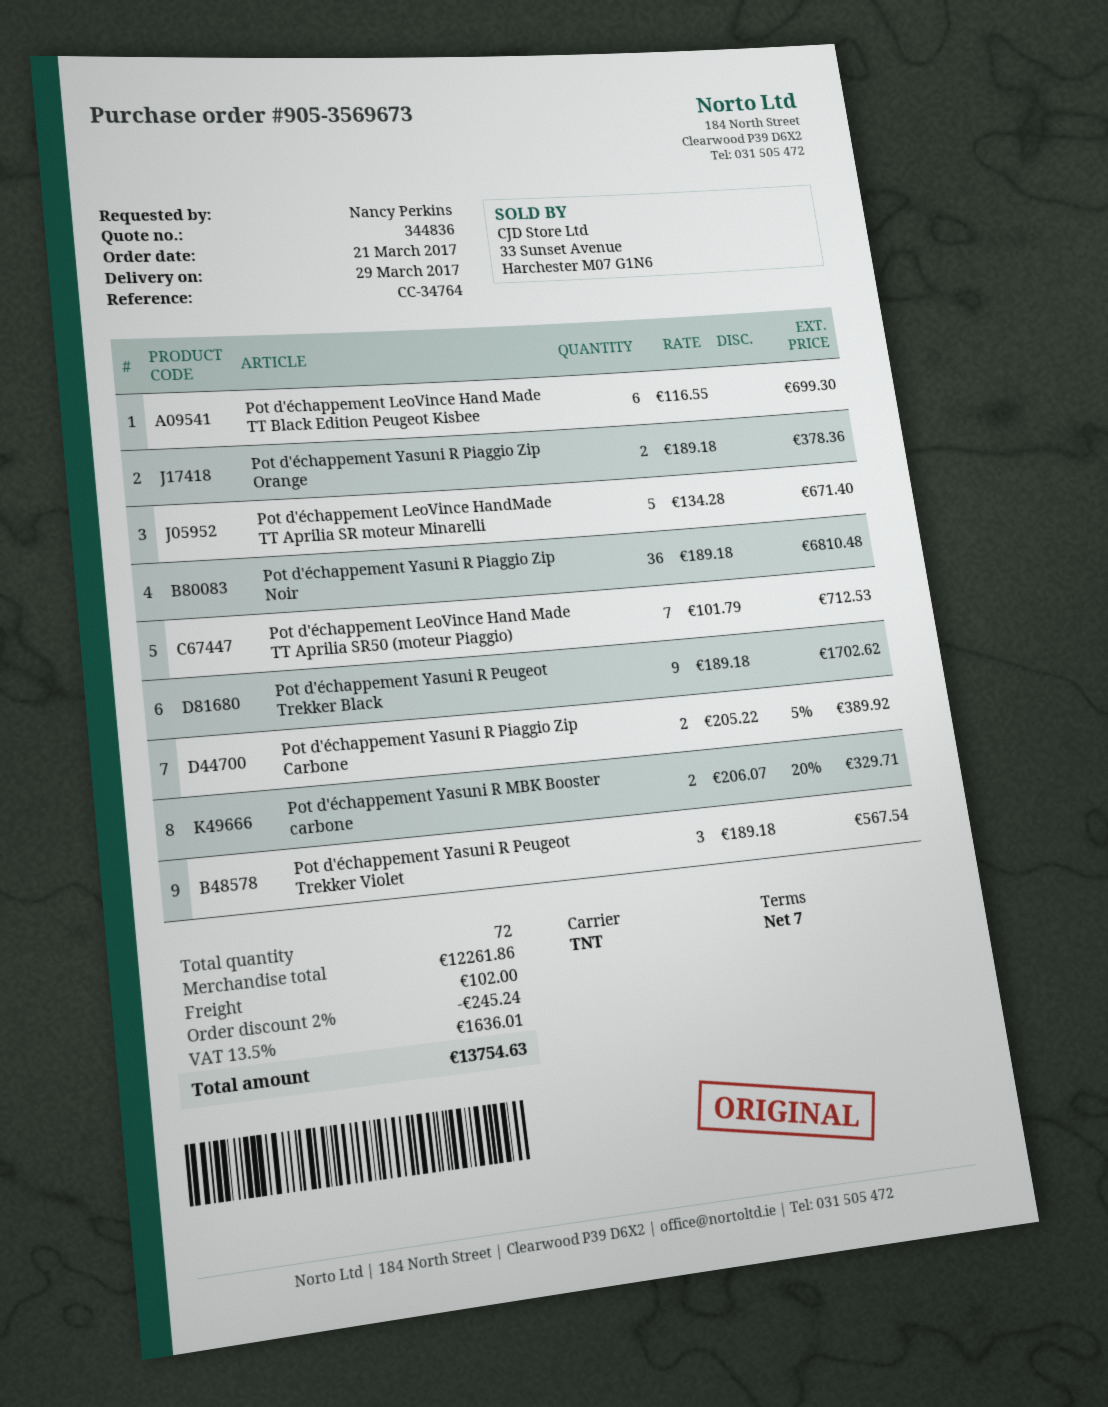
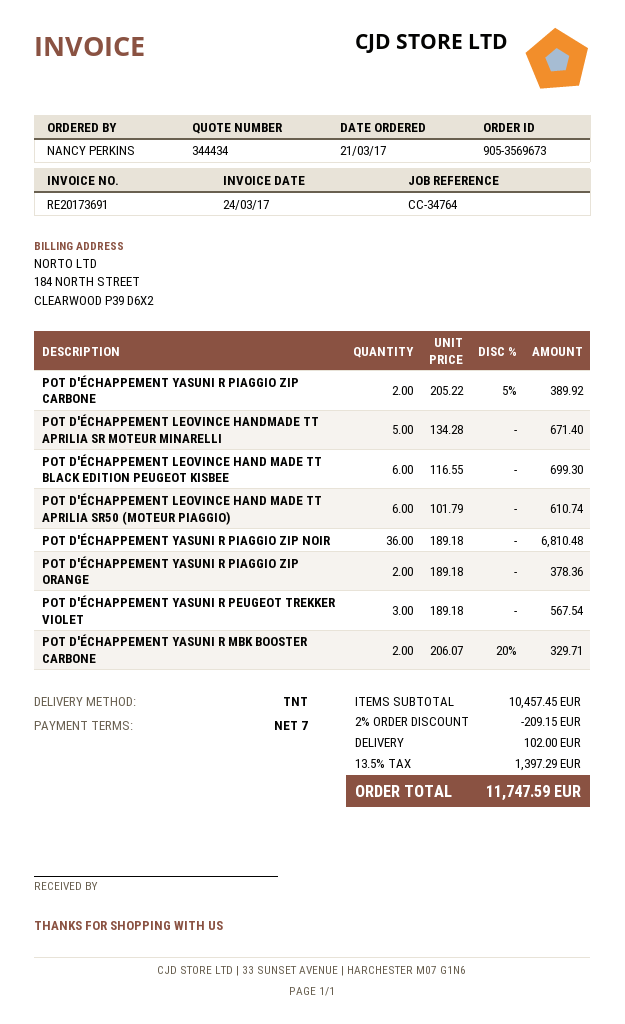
quote number: 344836 -> 344434
Pot d'échappement LeoVince Hand Made TT Aprilia SR50 (moteur Piaggio): 7 x 101.79 = 712.53 -> 6 x 101.79 = 610.74
Pot d'échappement Yasuni R Peugeot Trekker Black: 9 x 189.18 = 1702.62 -> none
subtotal: 12261.86 -> 10457.45
discount: 2% = 245.24 -> 2% = 209.15
tax: 13.5% = 1636.01 -> 13.5% = 1397.29
total: 13754.63 -> 11747.59

